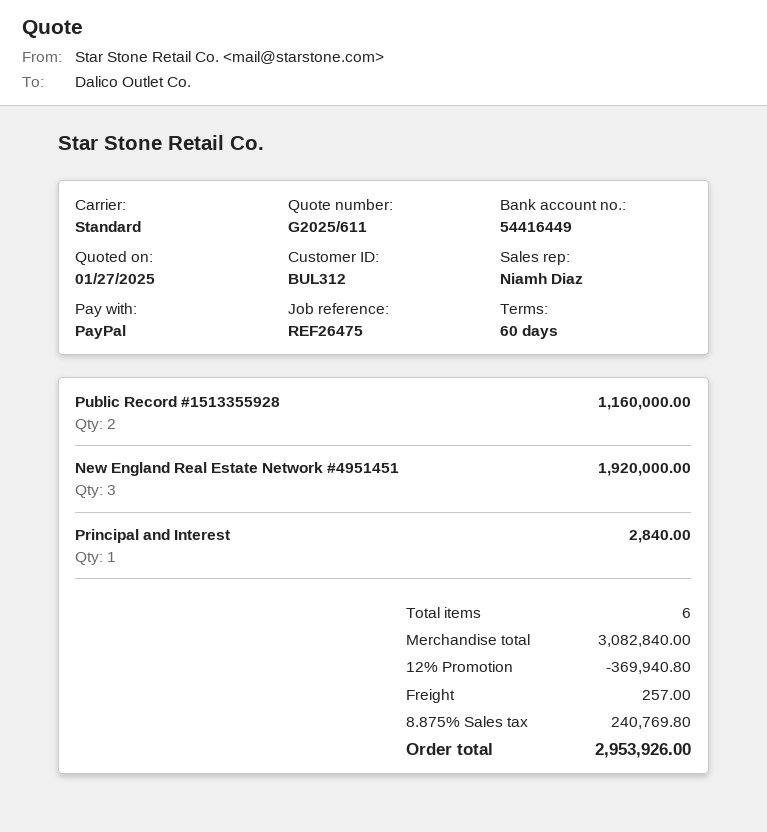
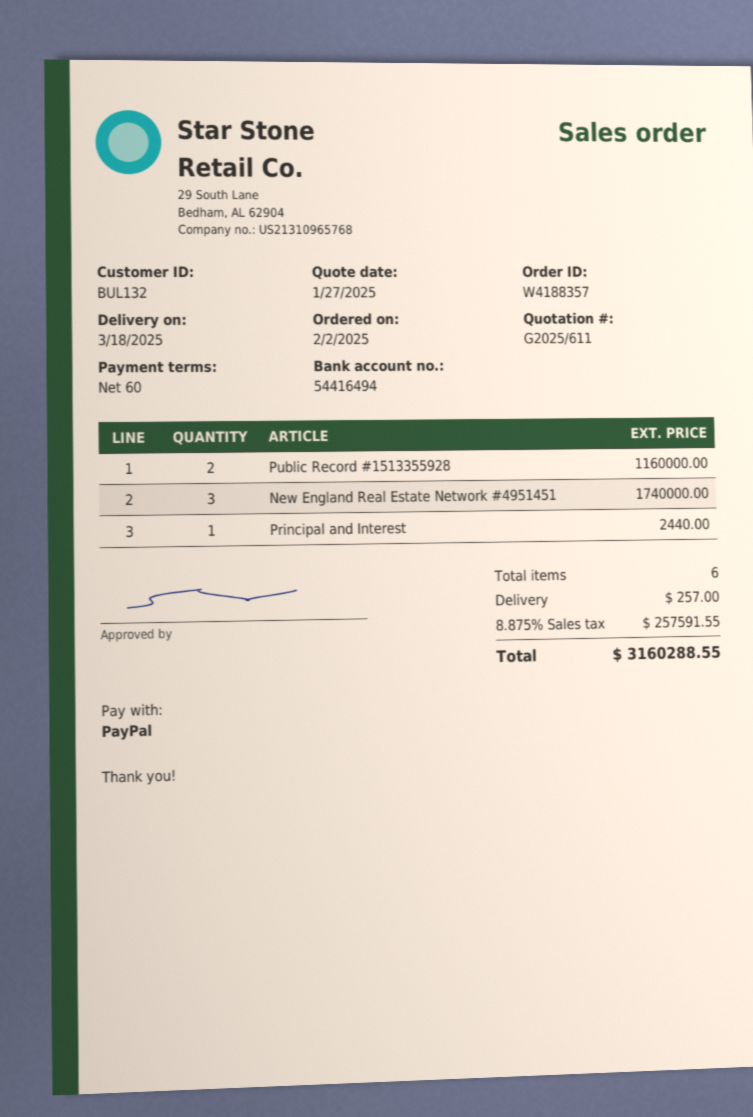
customer number: BUL312 -> BUL132
bank account: 54416449 -> 54416494
New England Real Estate Network #4951451: 3 for 1920000.00 -> 3 for 1740000.00
Principal and Interest: 1 for 2840.00 -> 1 for 2440.00
discount: 12% = 369940.80 -> none
tax: 8.875% = 240769.80 -> 8.875% = 257591.55
total: 2953926.00 -> 3160288.55

